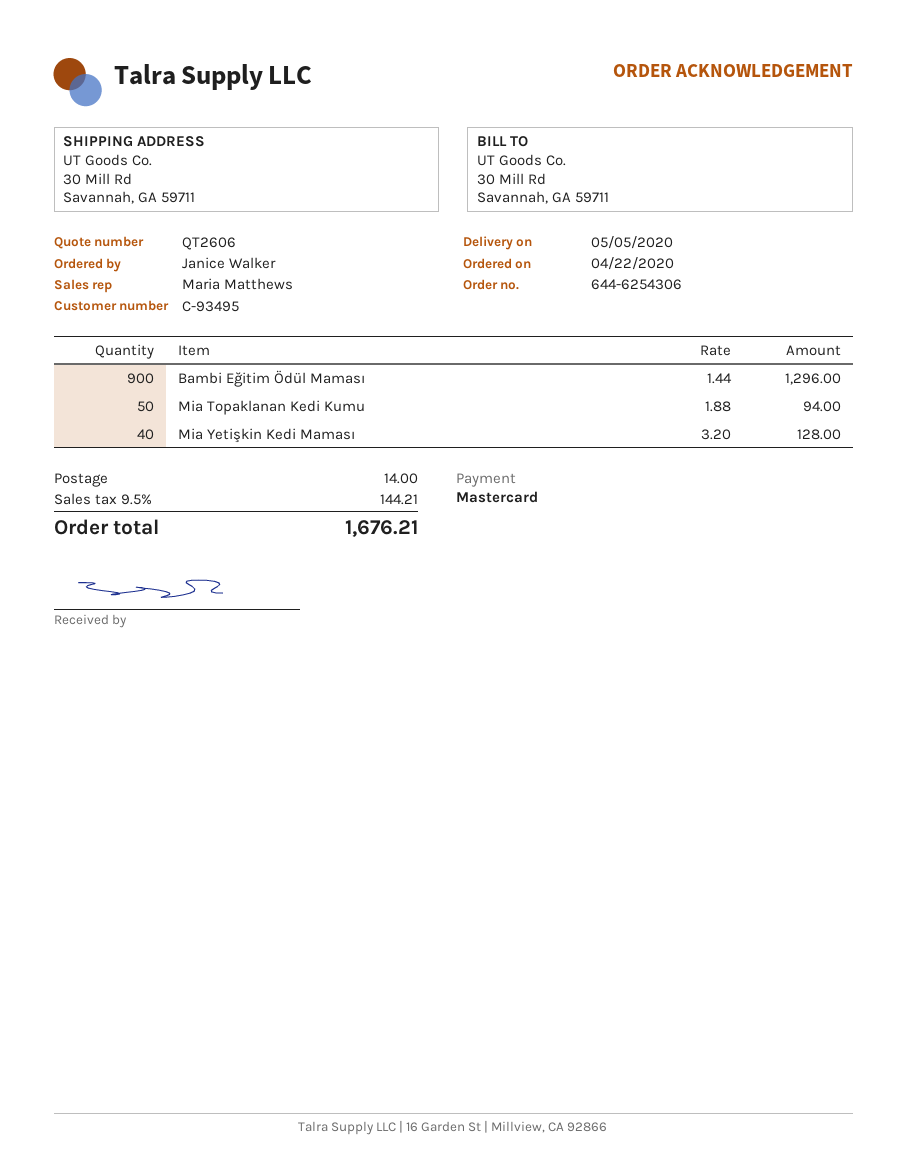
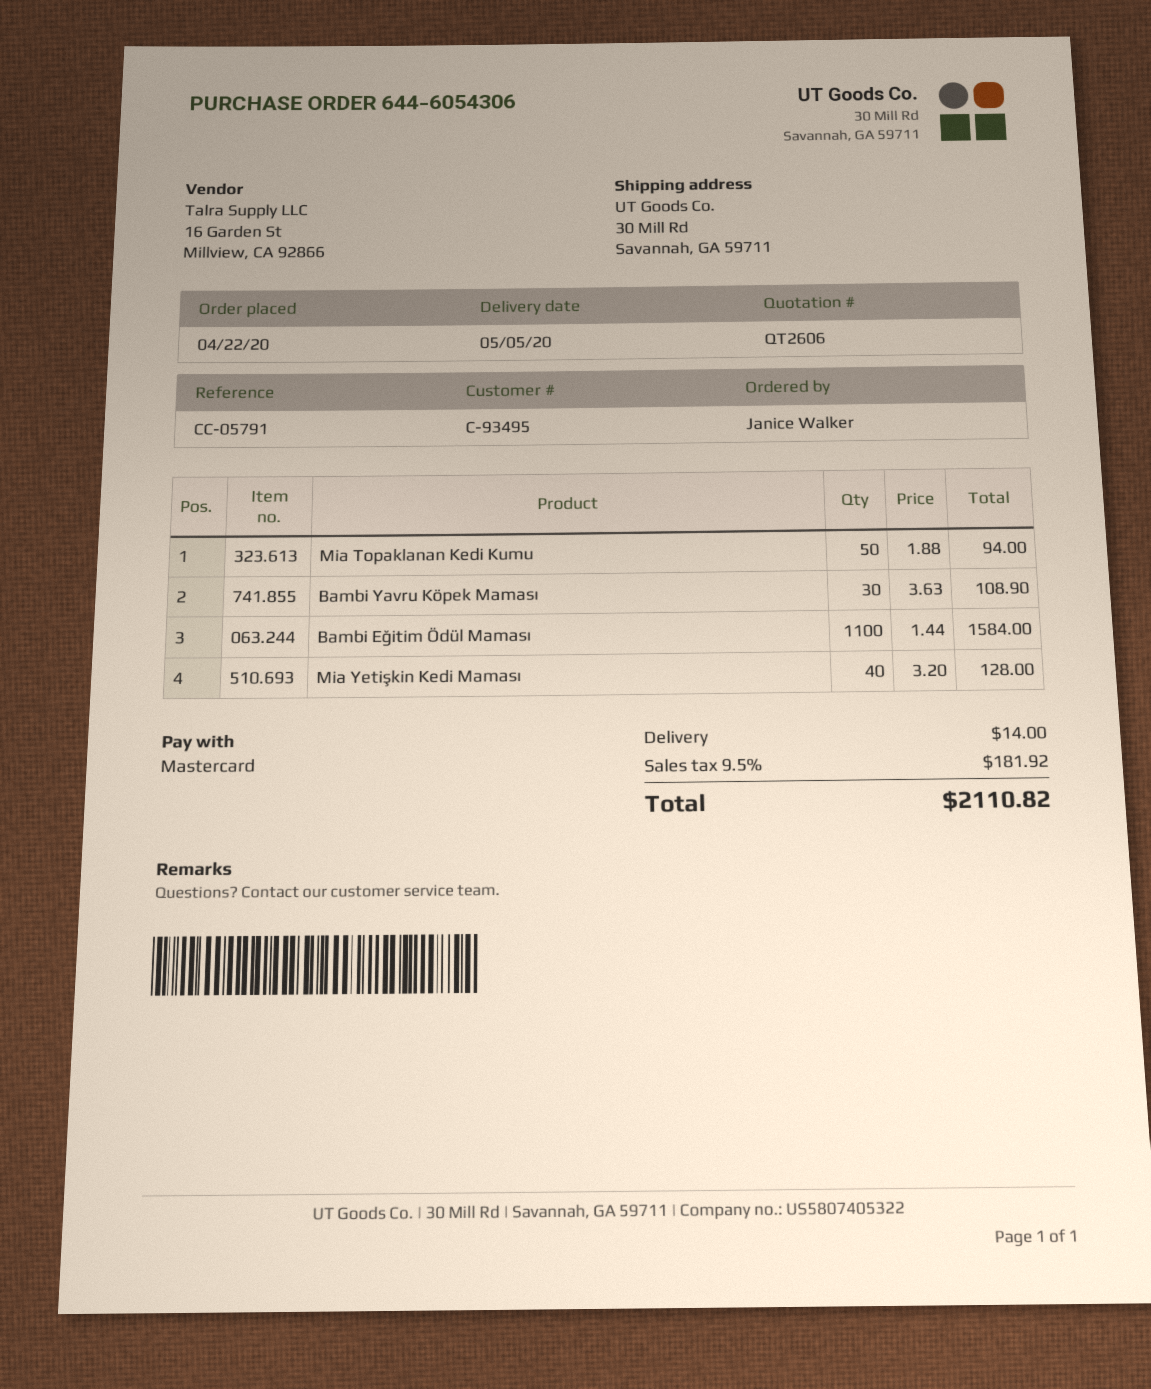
order number: 644-6254306 -> 644-6054306
Bambi Eğitim Ödül Maması: 900 x 1.44 = 1296.00 -> 1100 x 1.44 = 1584.00
Bambi Yavru Köpek Maması: none -> 30 x 3.63 = 108.90
tax: 9.5% = 144.21 -> 9.5% = 181.92
total: 1676.21 -> 2110.82

